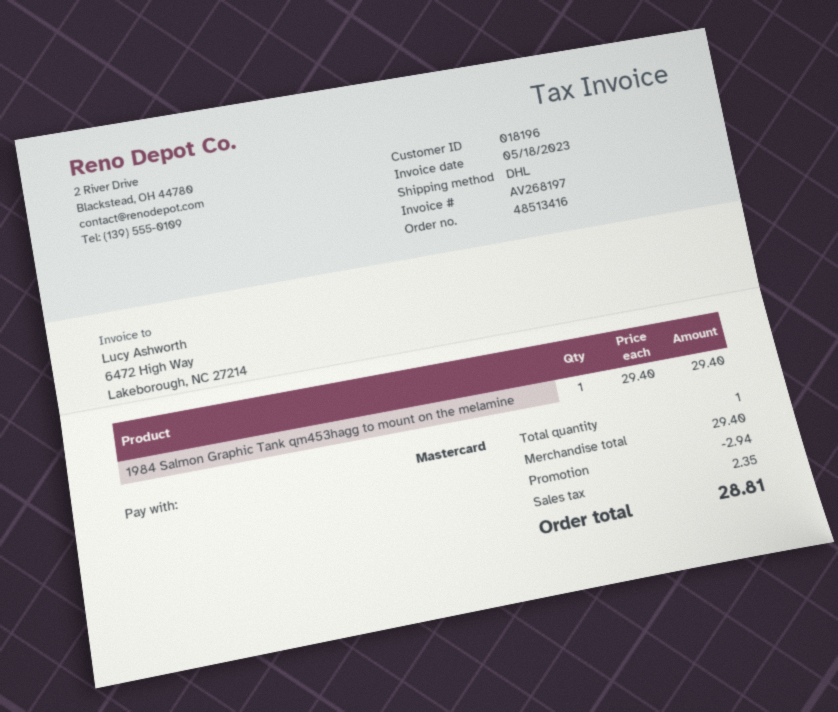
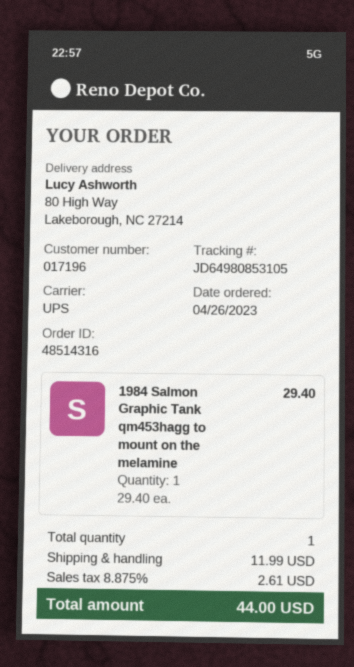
order number: 48513416 -> 48514316
customer number: 018196 -> 017196
shipping method: DHL -> UPS
discount: 2.94 -> none
shipping: none -> 11.99
tax: 2.35 -> 2.61
total: 28.81 -> 44.00

